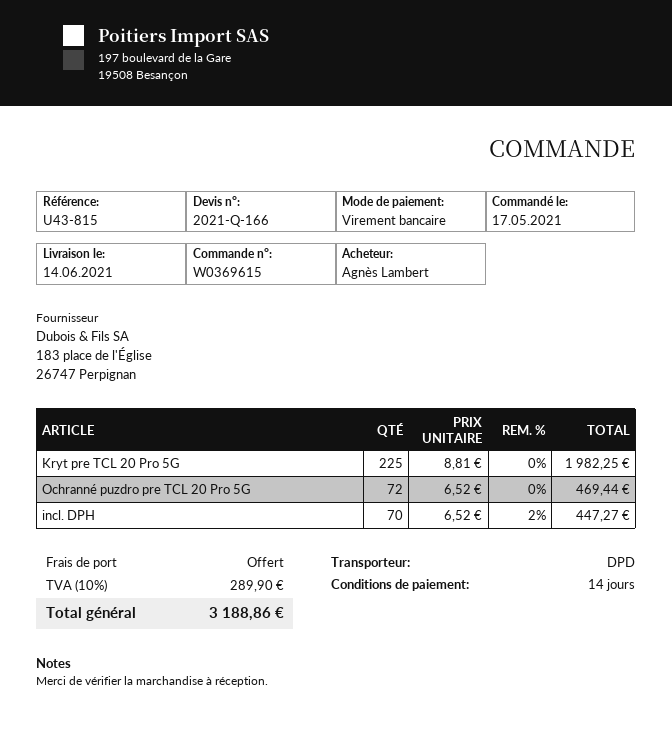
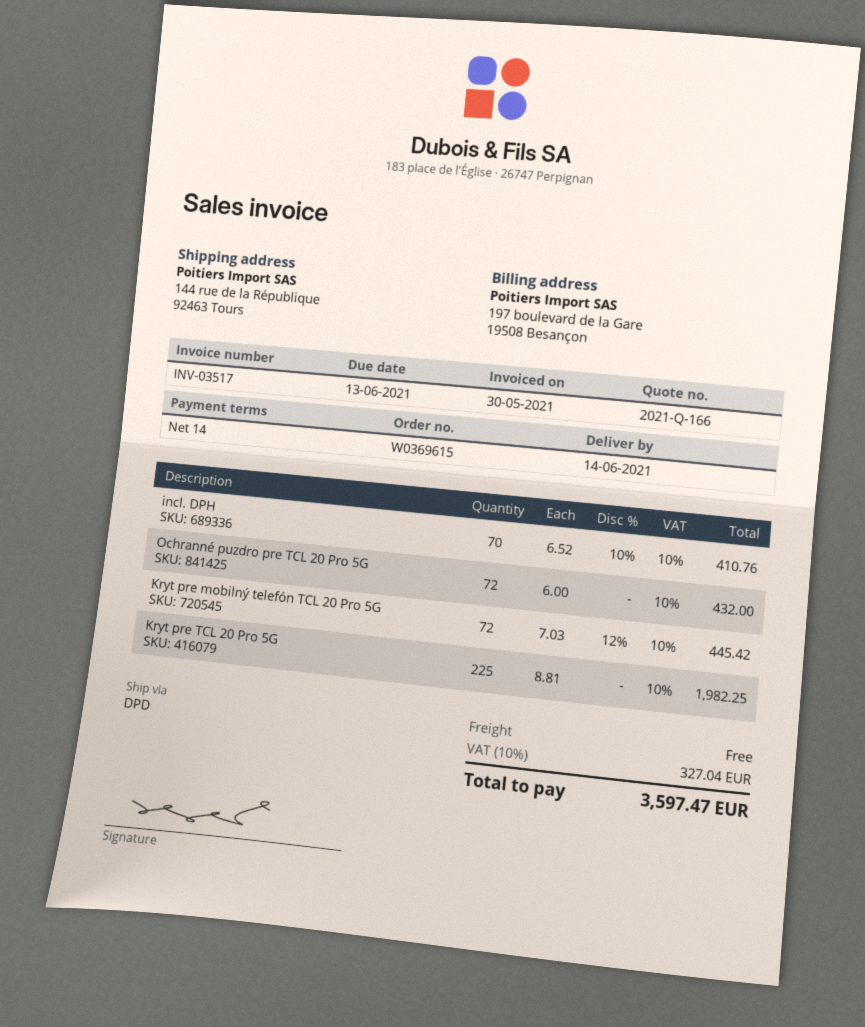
Ochranné puzdro pre TCL 20 Pro 5G: 72 x 6.52 = 469.44 -> 72 x 6.00 = 432.00
incl. DPH: 70 x 6.52 - 2% = 447.27 -> 70 x 6.52 - 10% = 410.76
Kryt pre mobilný telefón TCL 20 Pro 5G: none -> 72 x 7.03 - 12% = 445.42
tax: 10% = 289.90 -> 10% = 327.04
total: 3188.86 -> 3597.47

